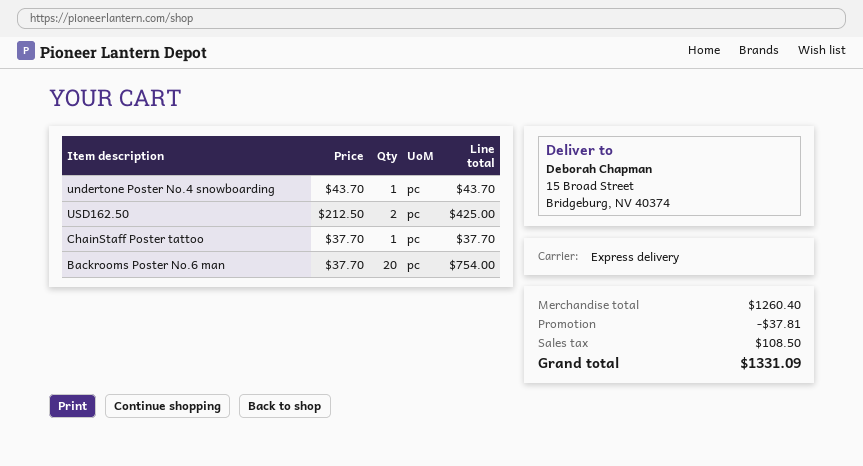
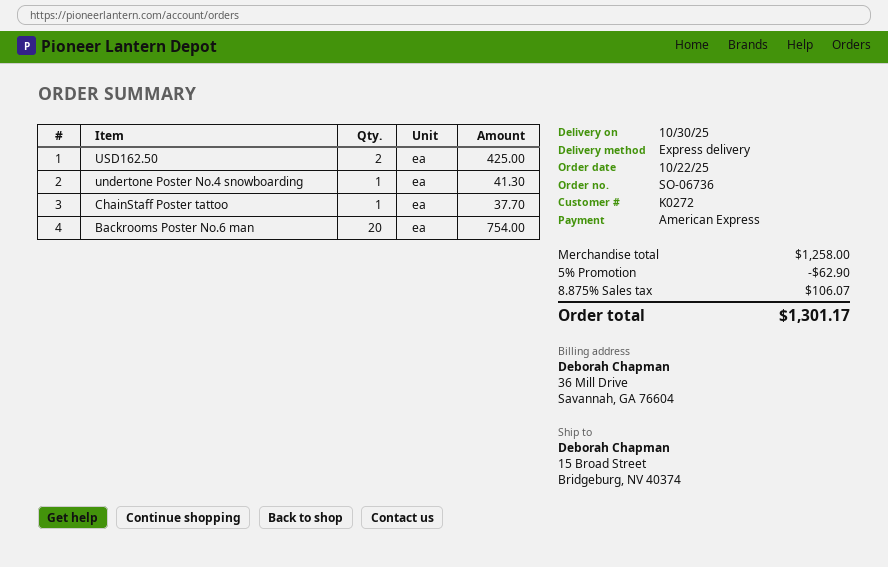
undertone Poster No.4 snowboarding: 1 for 43.70 -> 1 for 41.30
subtotal: 1260.40 -> 1258.00
discount: 37.81 -> 62.90
tax: 108.50 -> 106.07
total: 1331.09 -> 1301.17

